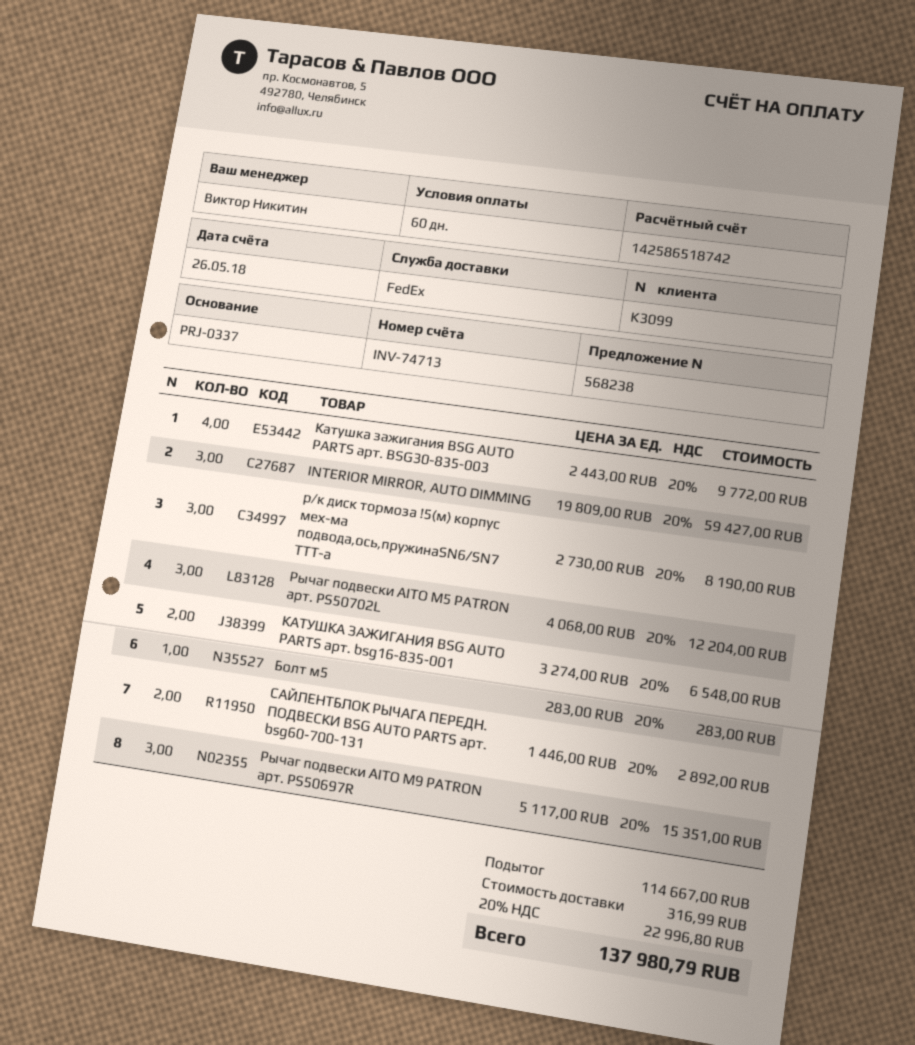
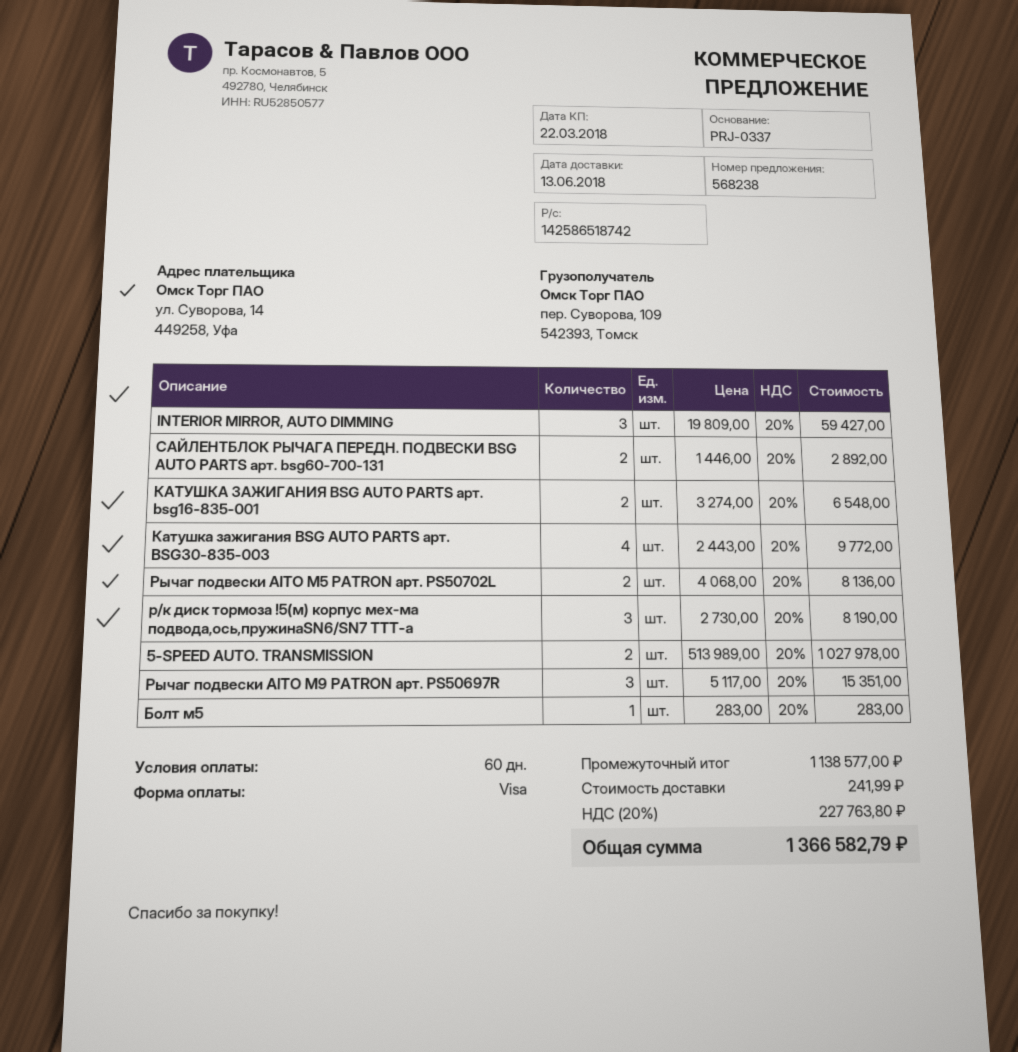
Рычаг подвески AITO M5 PATRON арт. PS50702L: 3 x 4068.00 = 12204.00 -> 2 x 4068.00 = 8136.00
5-SPEED AUTO. TRANSMISSION: none -> 2 x 513989.00 = 1027978.00
subtotal: 114667.00 -> 1138577.00
shipping: 316.99 -> 241.99
tax: 20% = 22996.80 -> 20% = 227763.80
total: 137980.79 -> 1366582.79

